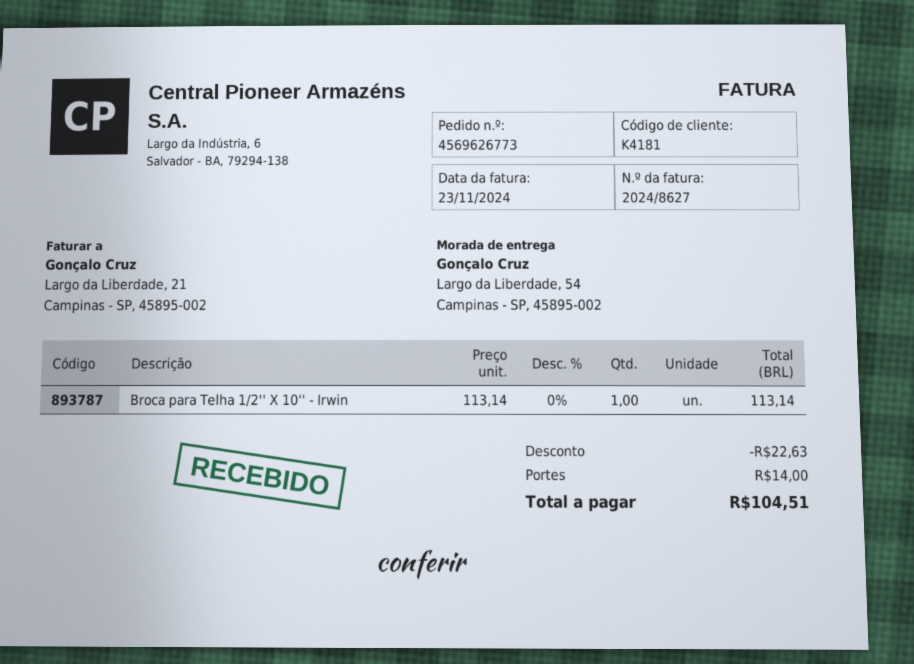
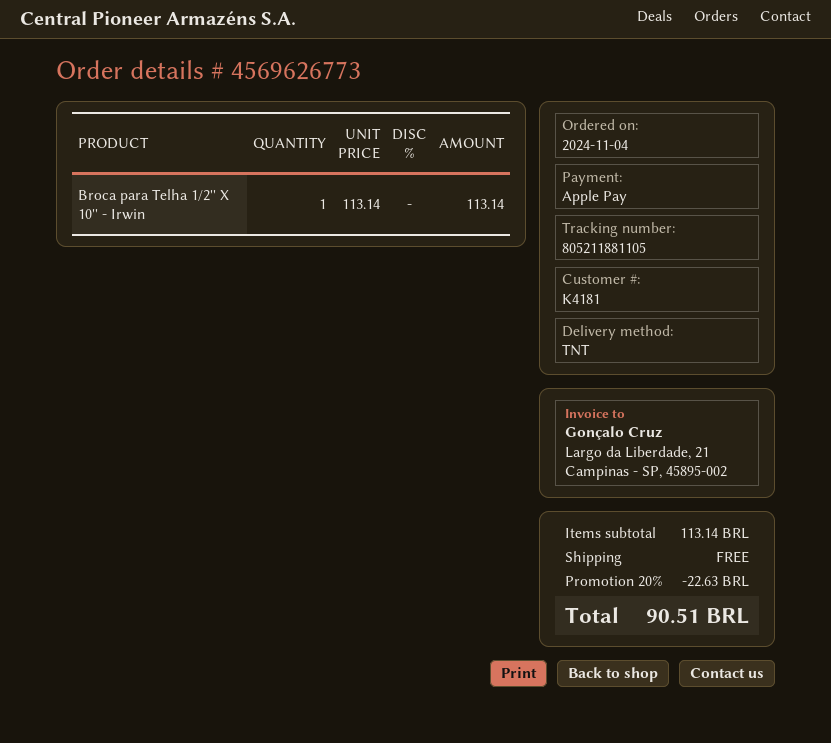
shipping: 14.00 -> 0.00
total: 104.51 -> 90.51

